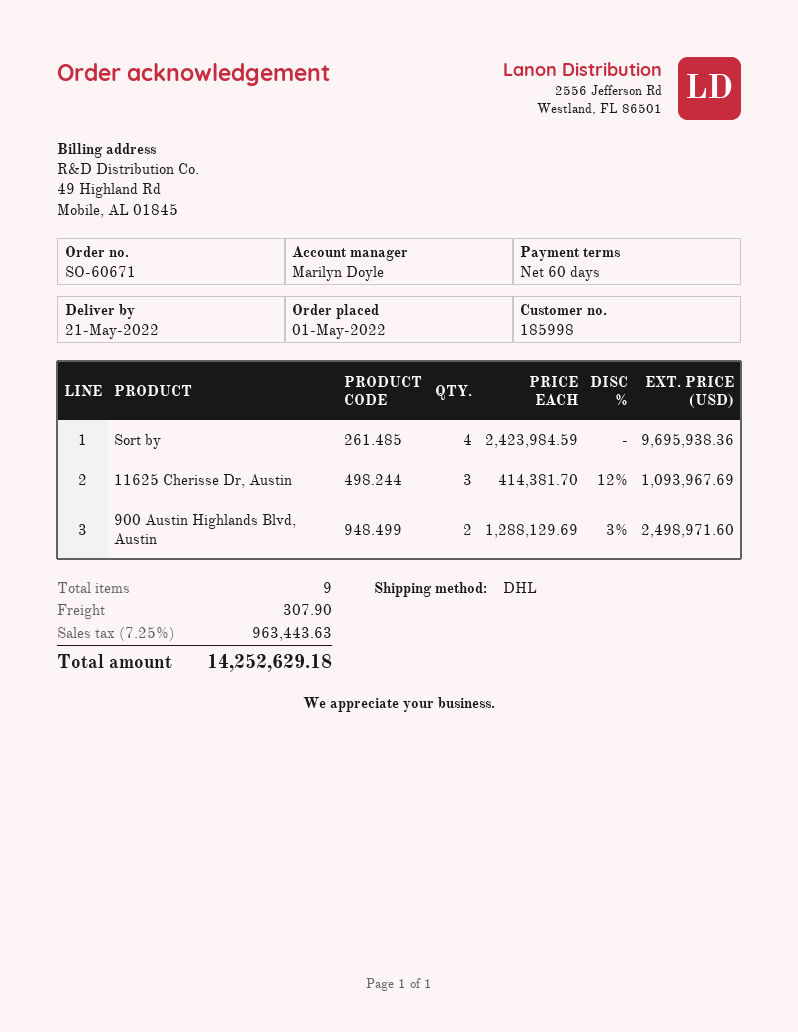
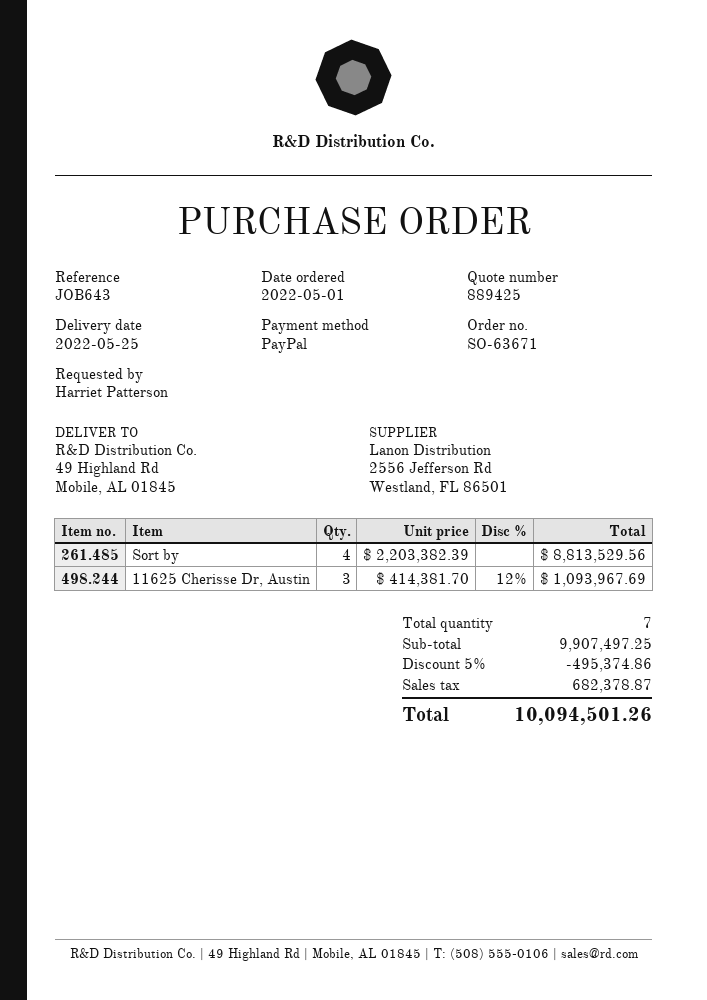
order number: SO-60671 -> SO-63671
delivery date: 2022-05-21 -> 2022-05-25
Sort by: 4 x 2423984.59 = 9695938.36 -> 4 x 2203382.39 = 8813529.56
900 Austin Highlands Blvd, Austin: 2 x 1288129.69 - 3% = 2498971.60 -> none
total quantity: 9 -> 7
discount: none -> 5% = 495374.86
shipping: 307.90 -> none
tax: 963443.63 -> 682378.87
total: 14252629.18 -> 10094501.26

